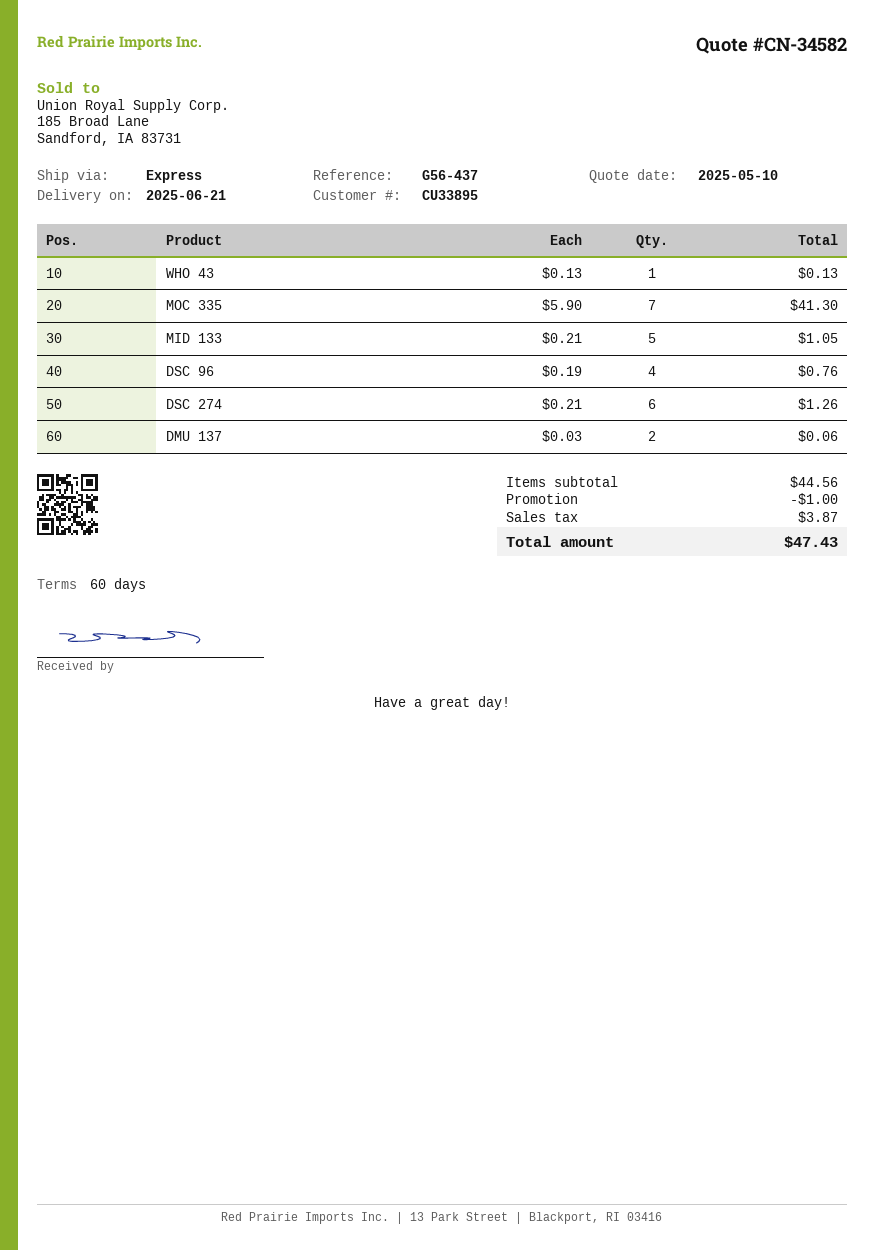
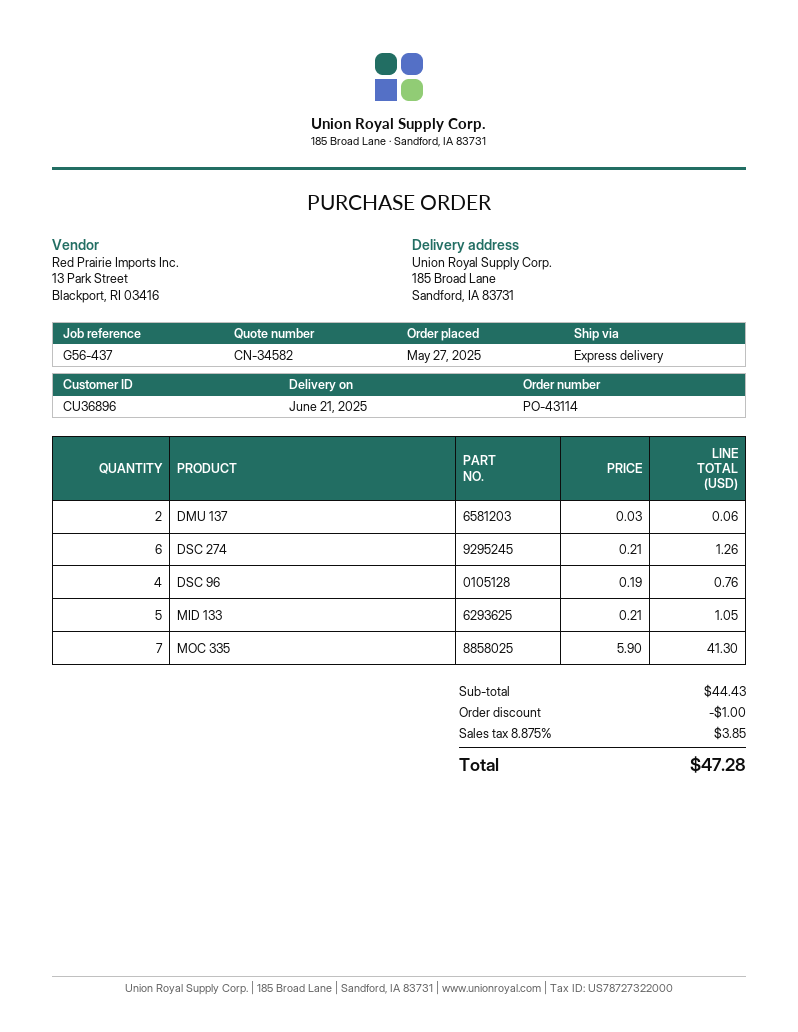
customer number: CU33895 -> CU36896
WHO 43: 1 x 0.13 = 0.13 -> none
subtotal: 44.56 -> 44.43
tax: 3.87 -> 3.85
total: 47.43 -> 47.28

